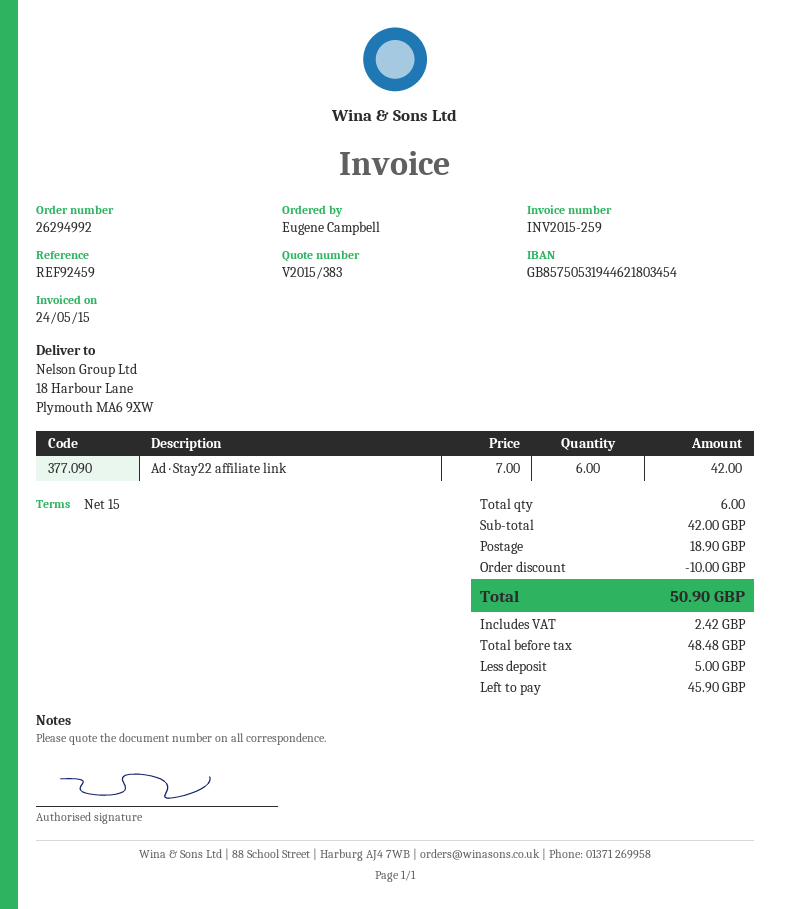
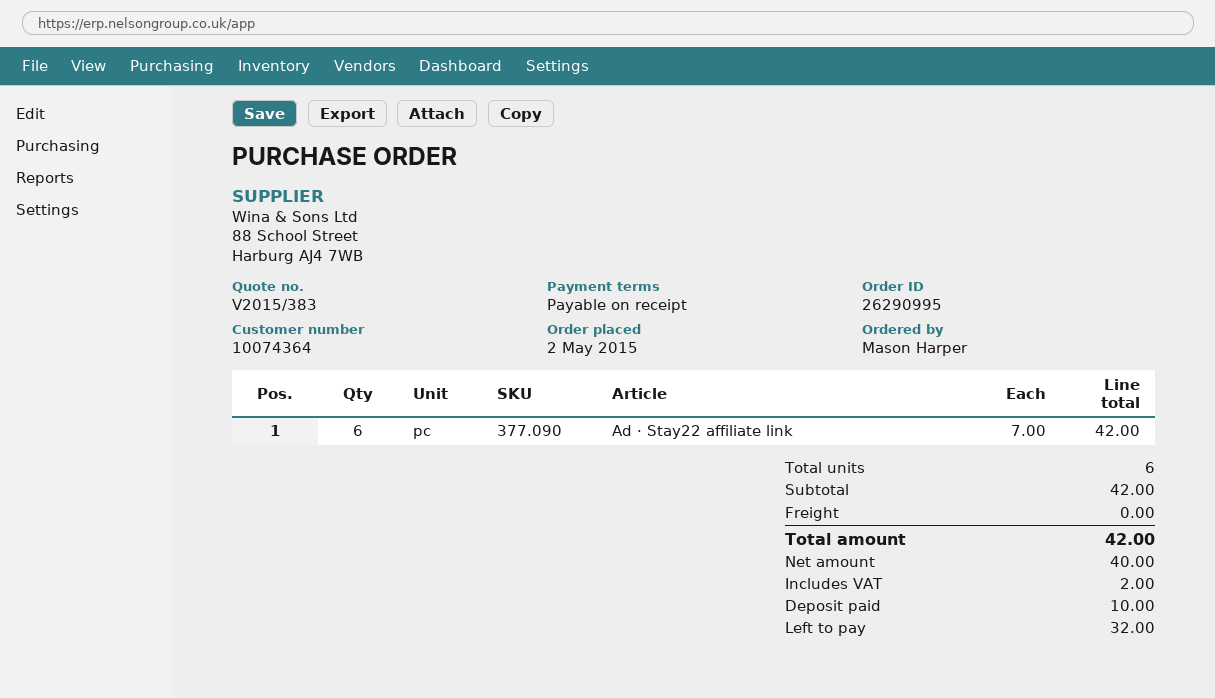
order number: 26294992 -> 26290995
payment terms: 15 days -> on receipt
ordered by: Eugene Campbell -> Mason Harper
discount: 10.00 -> none
shipping: 18.90 -> 0.00
net: 48.48 -> 40.00
tax: 2.42 -> 2.00
total: 50.90 -> 42.00
deposit: 5.00 -> 10.00
balance: 45.90 -> 32.00

